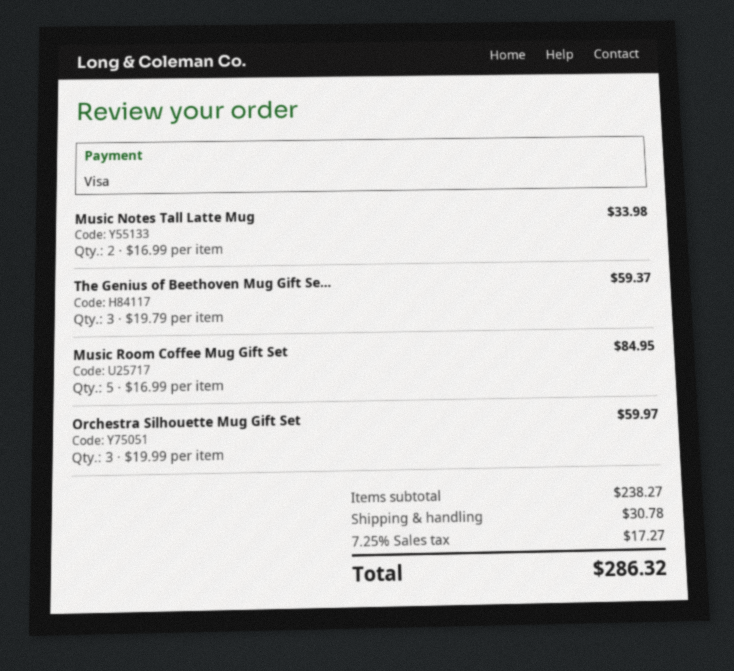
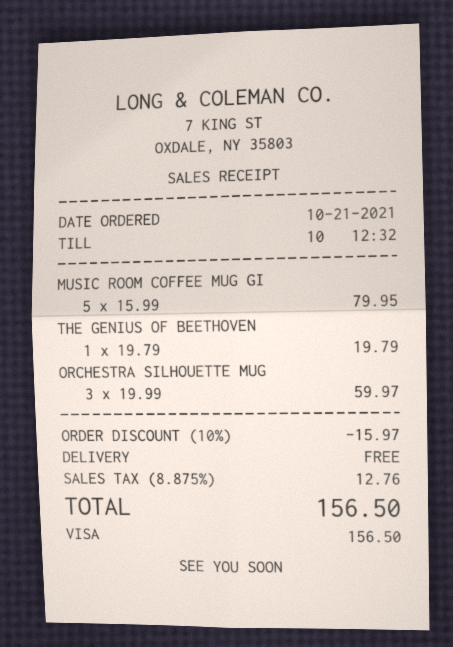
Music Notes Tall Latte Mug: 2 x 16.99 = 33.98 -> none
The Genius of Beethoven Mug Gift Se...: 3 x 19.79 = 59.37 -> 1 x 19.79 = 19.79
Music Room Coffee Mug Gift Set: 5 x 16.99 = 84.95 -> 5 x 15.99 = 79.95
discount: none -> 10% = 15.97
shipping: 30.78 -> 0.00
tax: 7.25% = 17.27 -> 8.875% = 12.76
total: 286.32 -> 156.50

